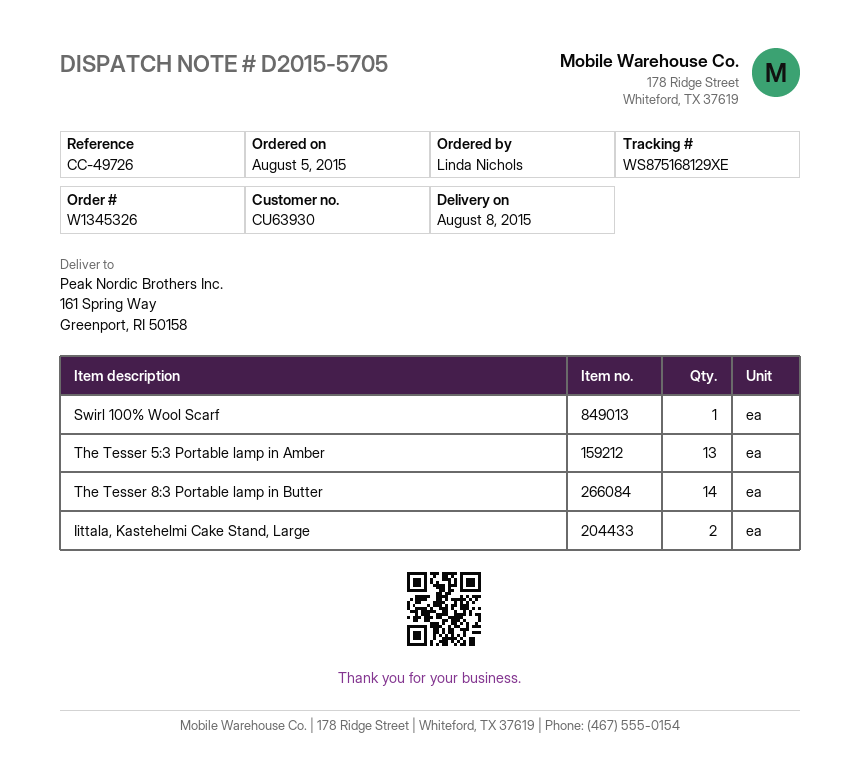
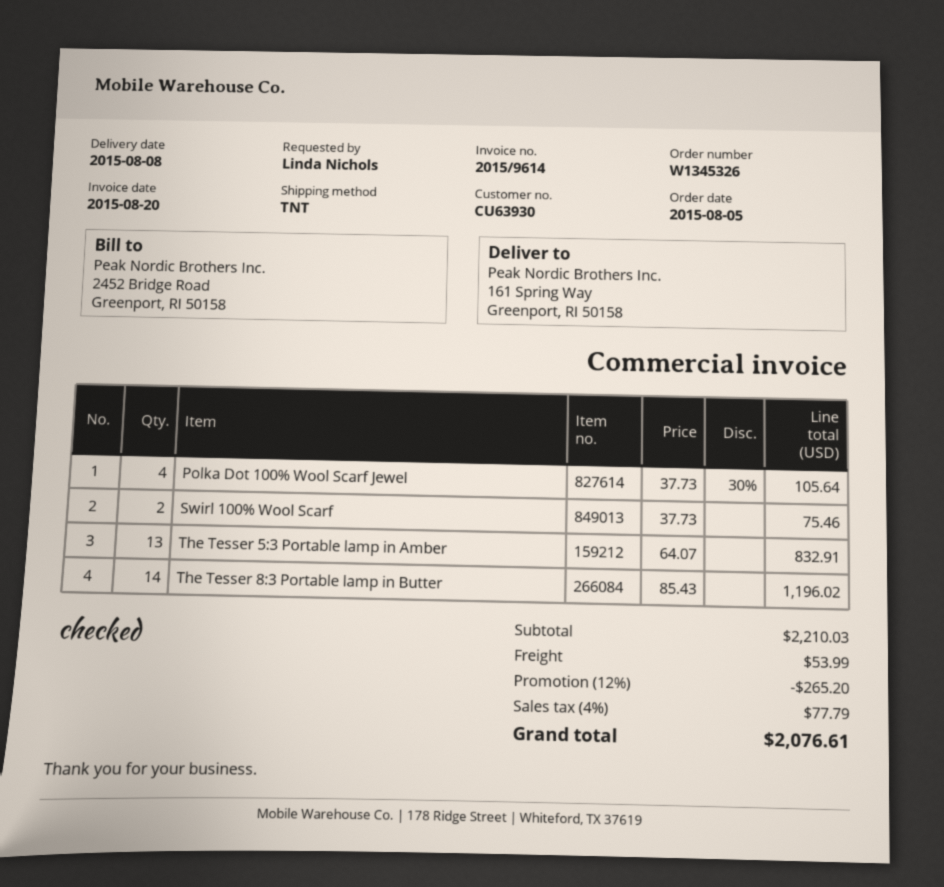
Swirl 100% Wool Scarf: 1 -> 2
Iittala, Kastehelmi Cake Stand, Large: 2 -> none
Polka Dot 100% Wool Scarf Jewel: none -> 4

